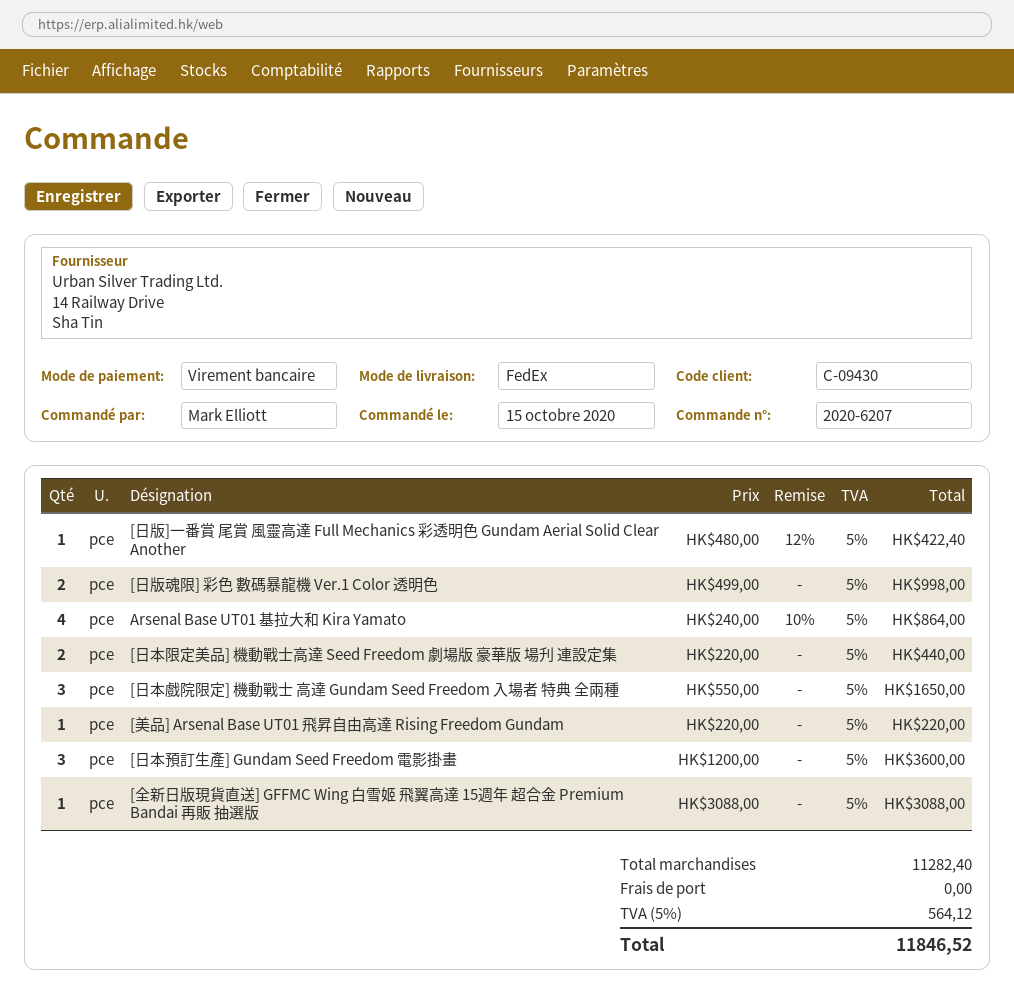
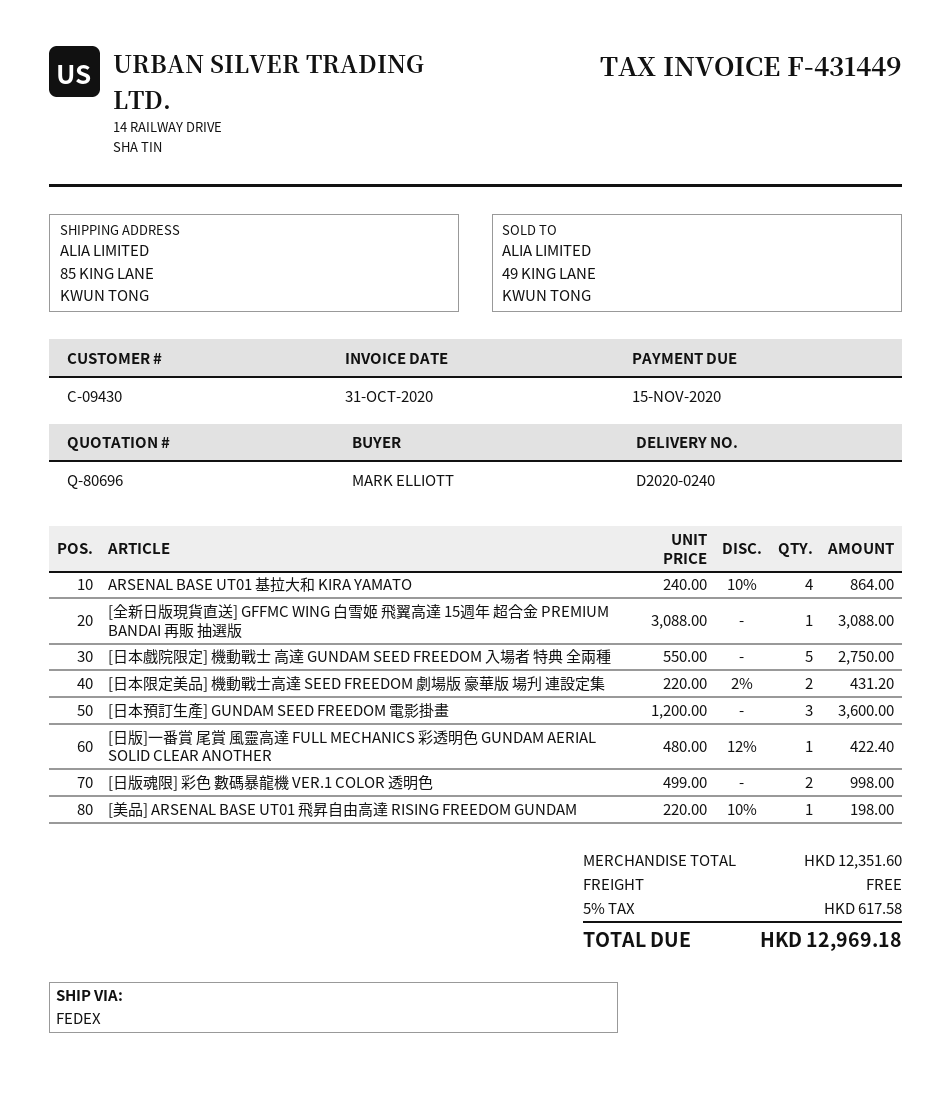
[日本限定美品] 機動戰士高達 Seed Freedom 劇場版 豪華版 場刋 連設定集: 2 x 220.00 = 440.00 -> 2 x 220.00 - 2% = 431.20
[日本戲院限定] 機動戰士 高達 Gundam Seed Freedom 入場者 特典 全兩種: 3 x 550.00 = 1650.00 -> 5 x 550.00 = 2750.00
[美品] Arsenal Base UT01 飛昇自由高達 Rising Freedom Gundam: 1 x 220.00 = 220.00 -> 1 x 220.00 - 10% = 198.00
subtotal: 11282.40 -> 12351.60
tax: 5% = 564.12 -> 5% = 617.58
total: 11846.52 -> 12969.18

